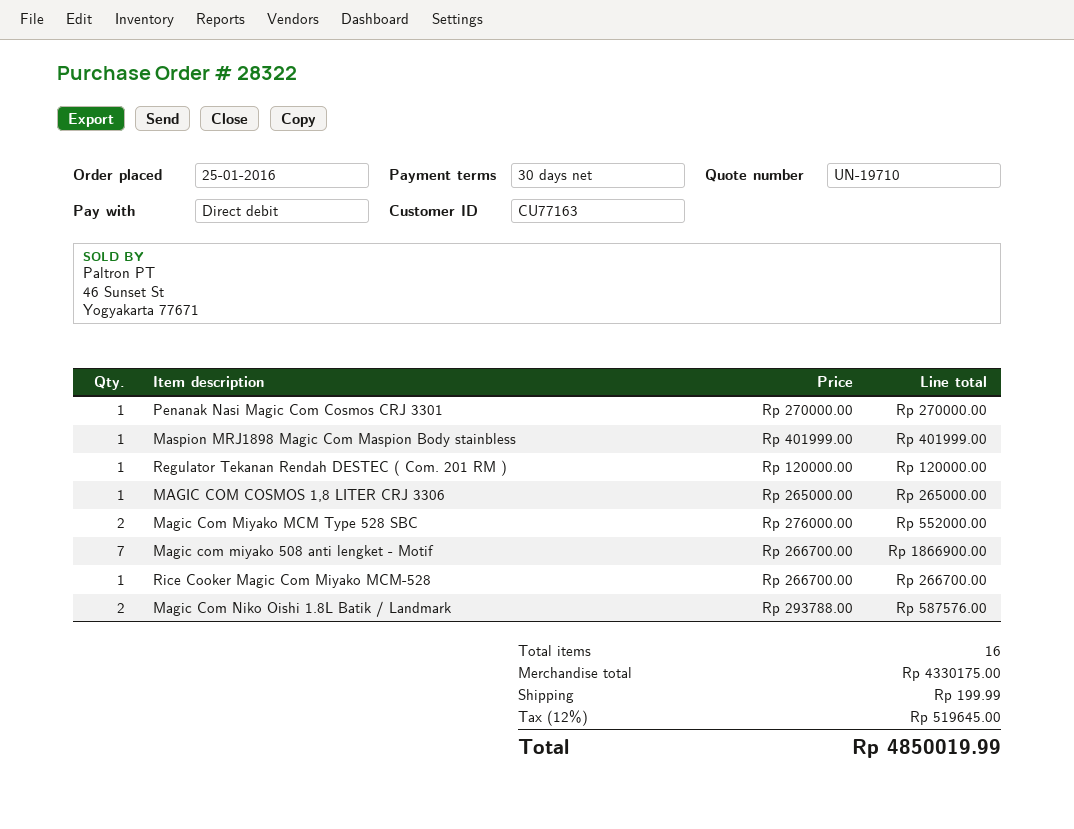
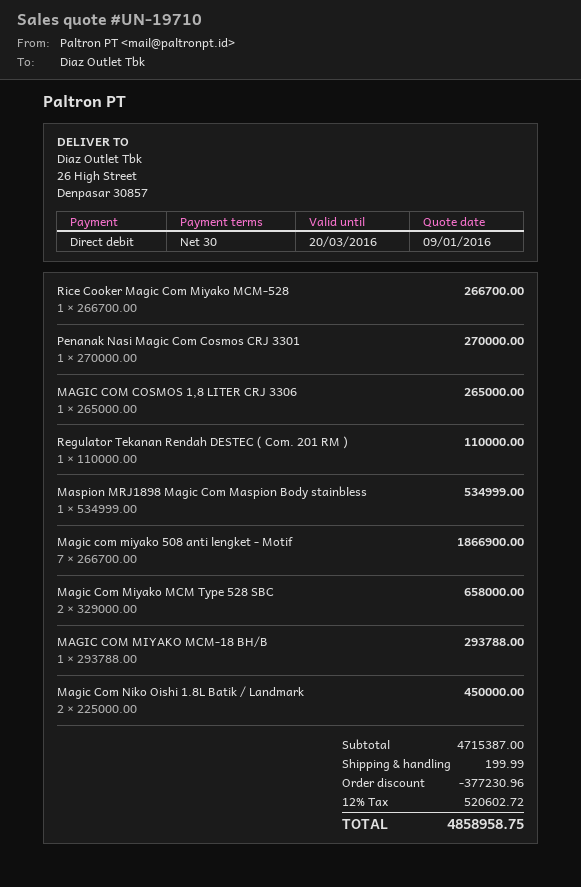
Maspion MRJ1898 Magic Com Maspion Body stainbless: 1 x 401999.00 = 401999.00 -> 1 x 534999.00 = 534999.00
Regulator Tekanan Rendah DESTEC ( Com. 201 RM ): 1 x 120000.00 = 120000.00 -> 1 x 110000.00 = 110000.00
Magic Com Miyako MCM Type 528 SBC: 2 x 276000.00 = 552000.00 -> 2 x 329000.00 = 658000.00
Magic Com Niko Oishi 1.8L Batik / Landmark: 2 x 293788.00 = 587576.00 -> 2 x 225000.00 = 450000.00
MAGIC COM MIYAKO MCM-18 BH/B: none -> 1 x 293788.00 = 293788.00
subtotal: 4330175.00 -> 4715387.00
discount: none -> 377230.96
tax: 12% = 519645.00 -> 12% = 520602.72
total: 4850019.99 -> 4858958.75

